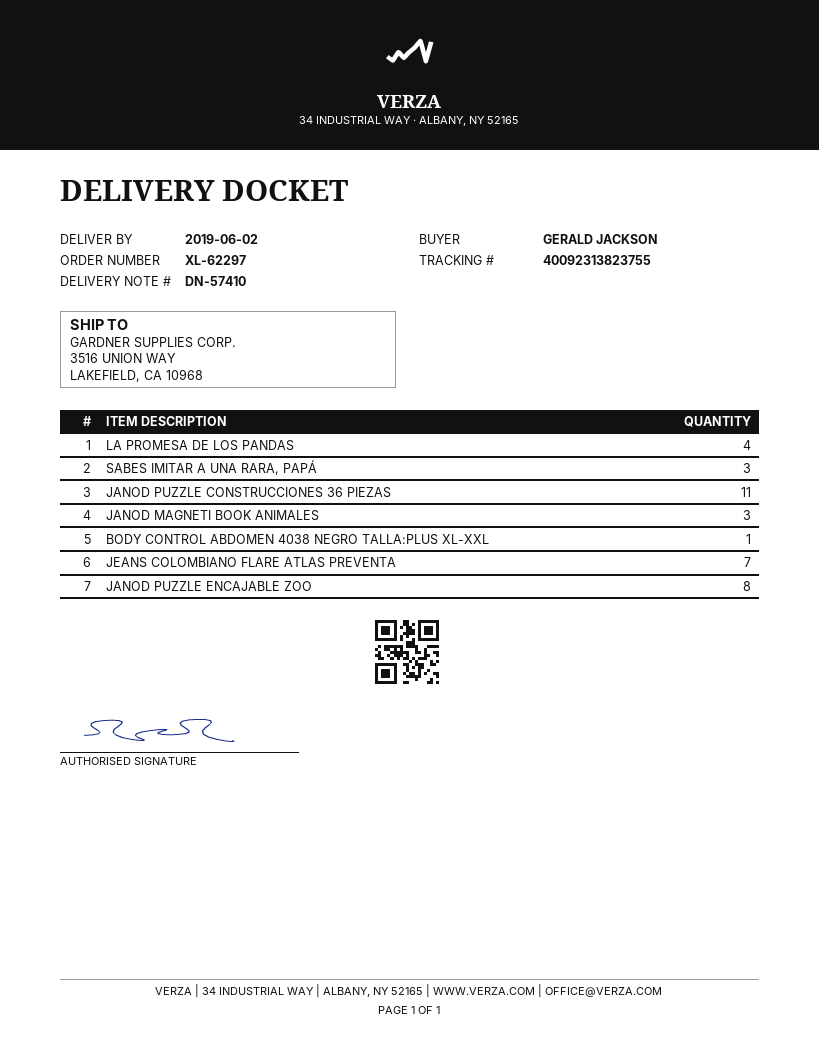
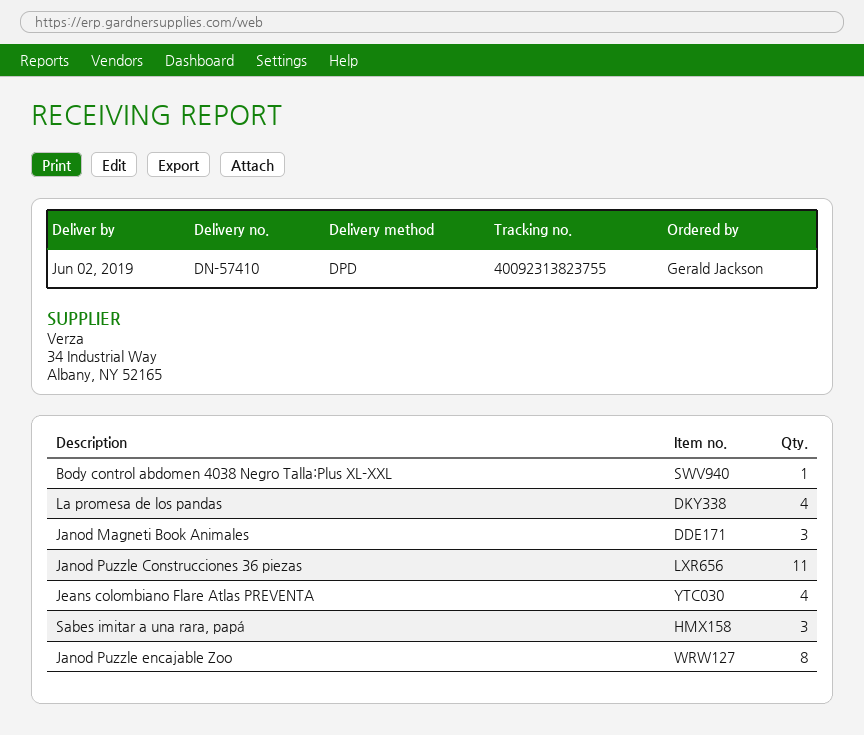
JEANS COLOMBIANO FLARE ATLAS PREVENTA: 7 -> 4

